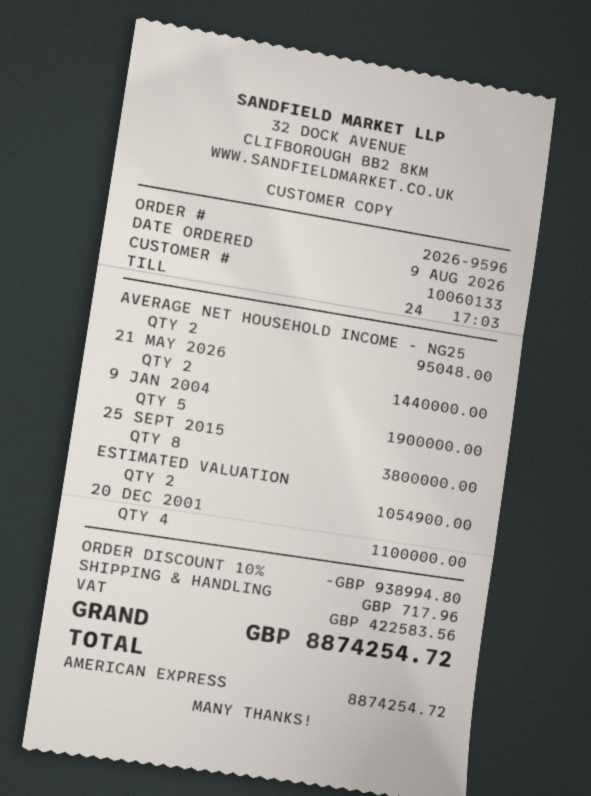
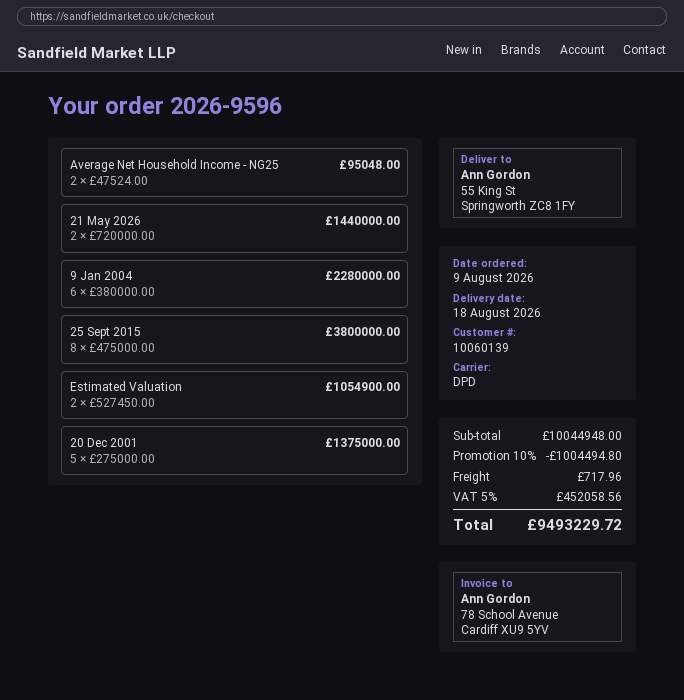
customer number: 10060133 -> 10060139
9 JAN 2004: 5 for 1900000.00 -> 6 for 2280000.00
20 DEC 2001: 4 for 1100000.00 -> 5 for 1375000.00
discount: 10% = 938994.80 -> 10% = 1004494.80
tax: 422583.56 -> 452058.56
total: 8874254.72 -> 9493229.72

